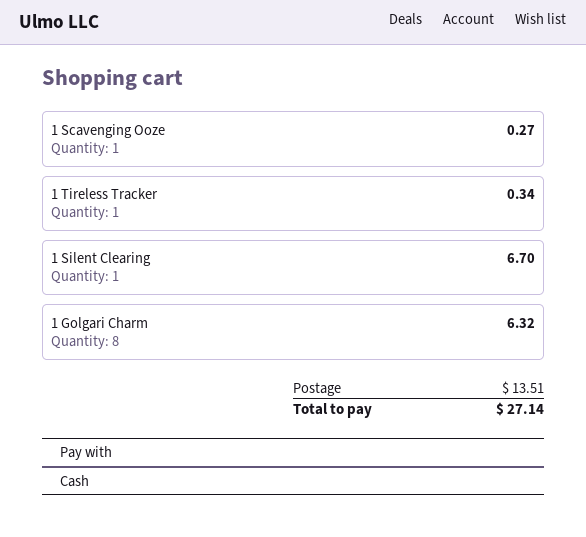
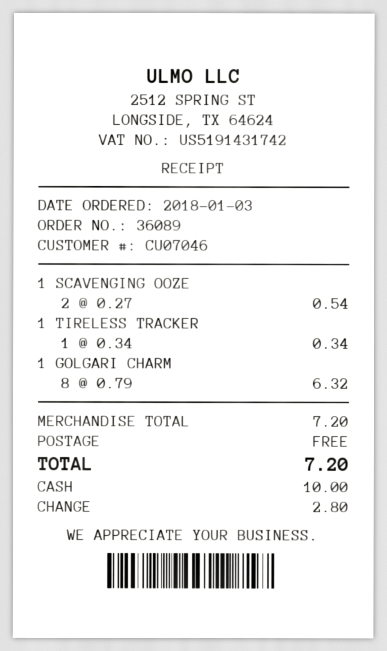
1 Scavenging Ooze: 1 for 0.27 -> 2 for 0.54
1 Silent Clearing: 1 for 6.70 -> none
shipping: 13.51 -> 0.00
total: 27.14 -> 7.20

